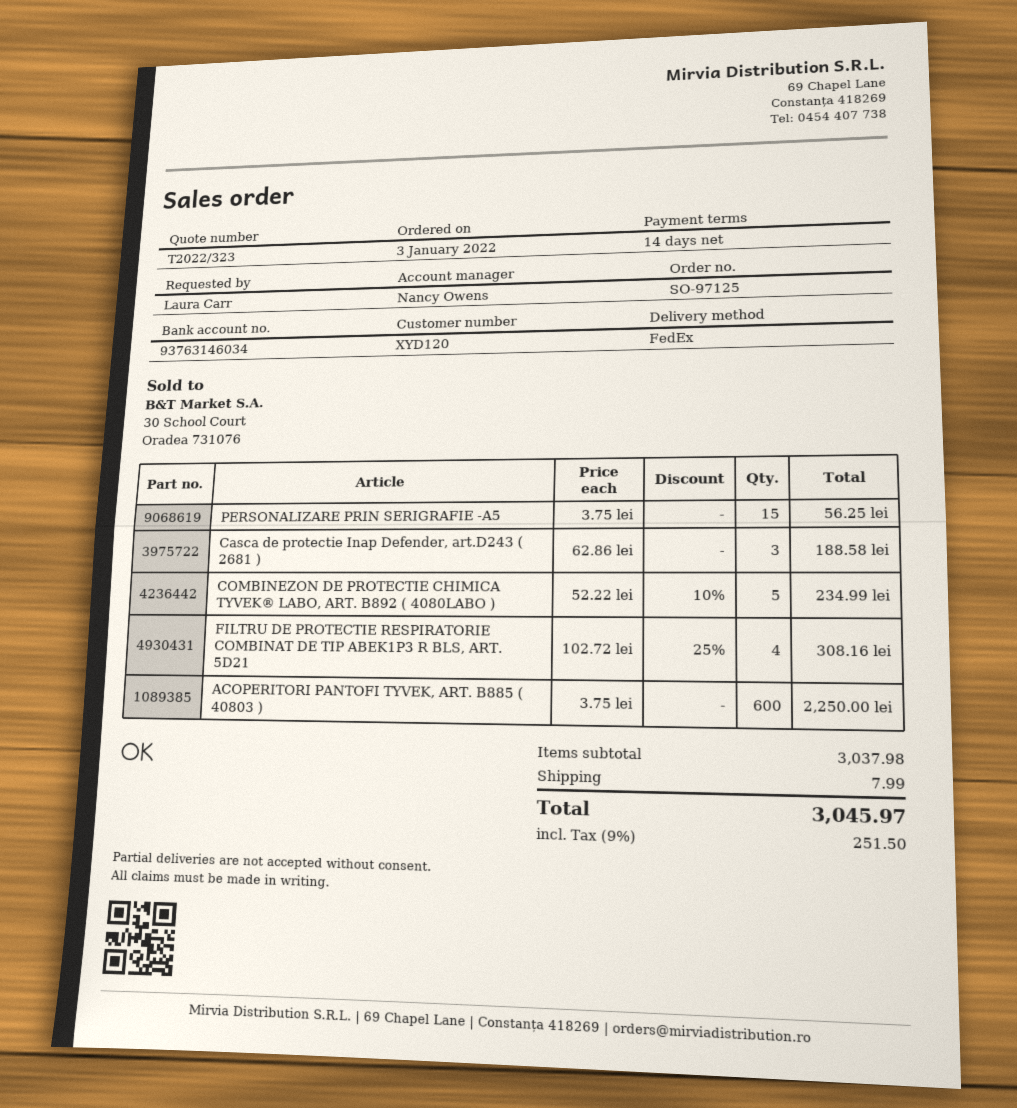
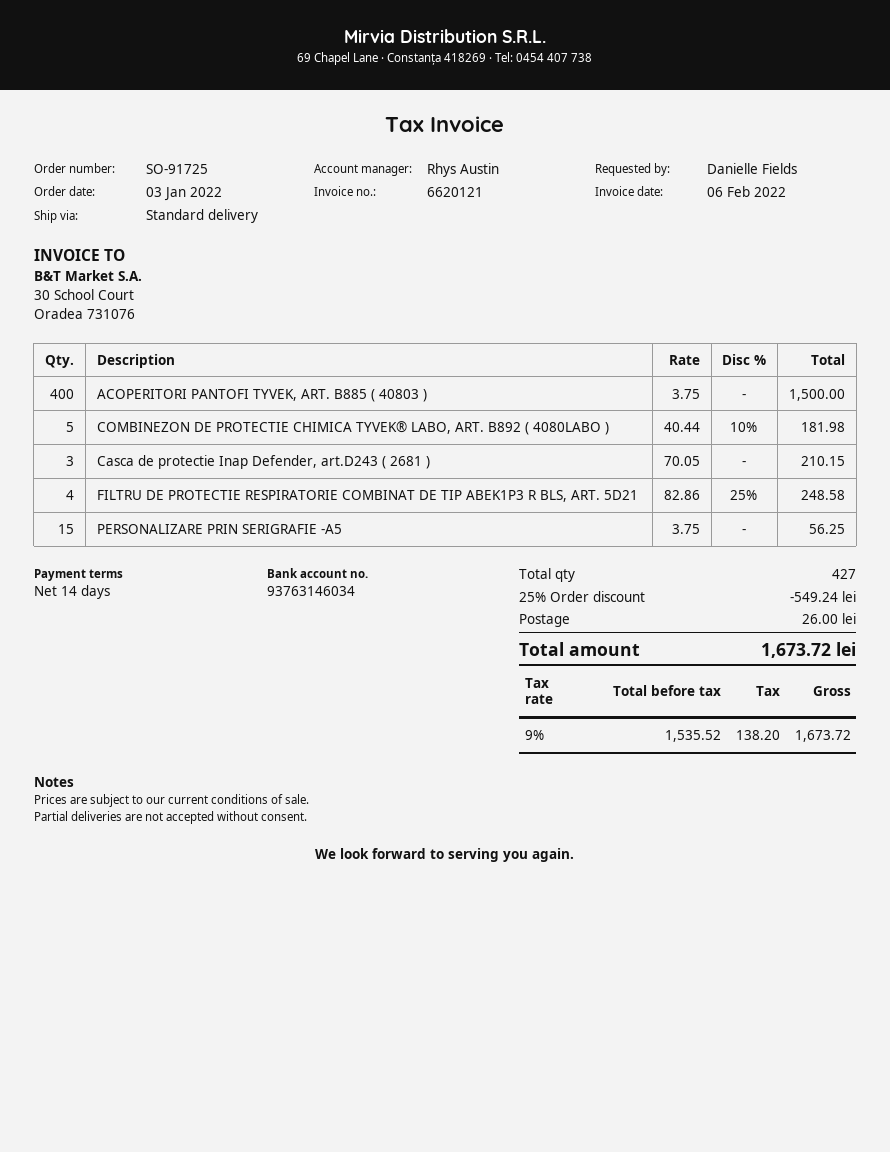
order number: SO-97125 -> SO-91725
ordered by: Laura Carr -> Danielle Fields
sales rep: Nancy Owens -> Rhys Austin
shipping method: FedEx -> standard
Casca de protectie Inap Defender, art.D243 ( 2681 ): 3 x 62.86 = 188.58 -> 3 x 70.05 = 210.15
COMBINEZON DE PROTECTIE CHIMICA TYVEK® LABO, ART. B892 ( 4080LABO ): 5 x 52.22 - 10% = 234.99 -> 5 x 40.44 - 10% = 181.98
FILTRU DE PROTECTIE RESPIRATORIE COMBINAT DE TIP ABEK1P3 R BLS, ART. 5D21: 4 x 102.72 - 25% = 308.16 -> 4 x 82.86 - 25% = 248.58
ACOPERITORI PANTOFI TYVEK, ART. B885 ( 40803 ): 600 x 3.75 = 2250.00 -> 400 x 3.75 = 1500.00
discount: none -> 25% = 549.24
shipping: 7.99 -> 26.00
tax: 9% = 251.50 -> 9% = 138.20
total: 3045.97 -> 1673.72

